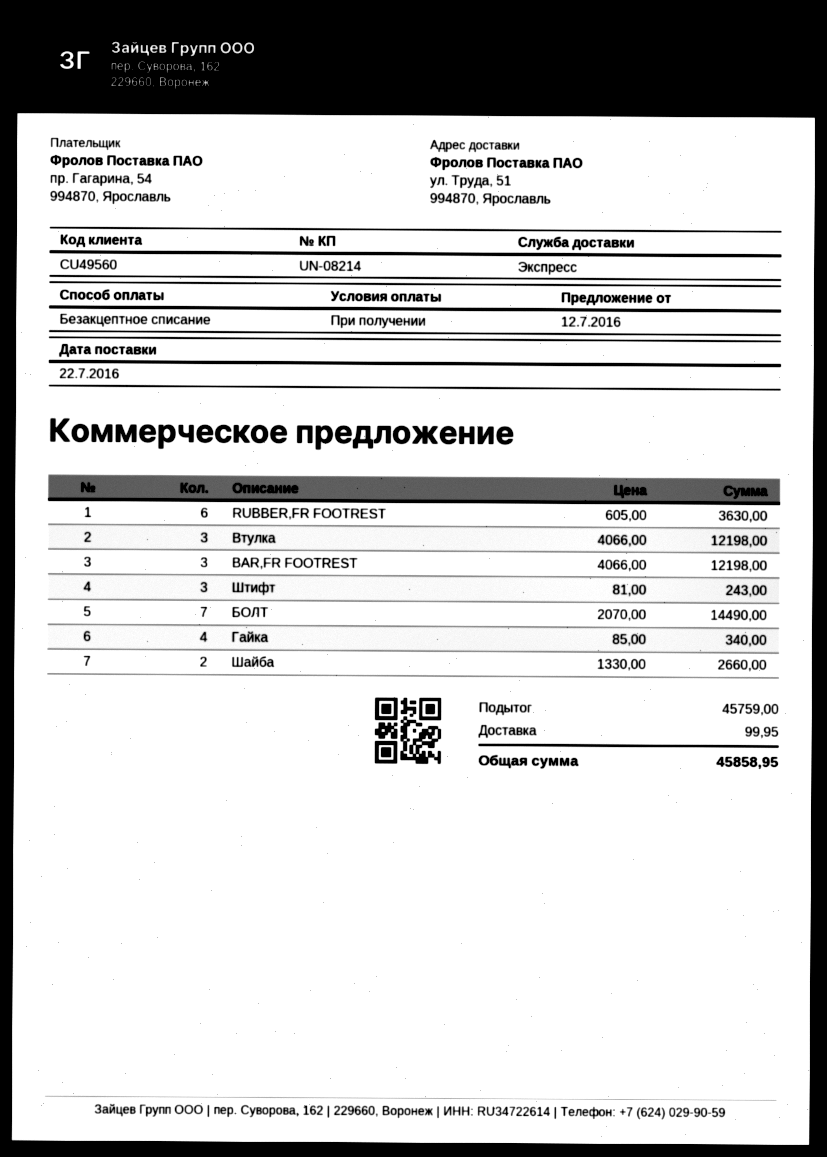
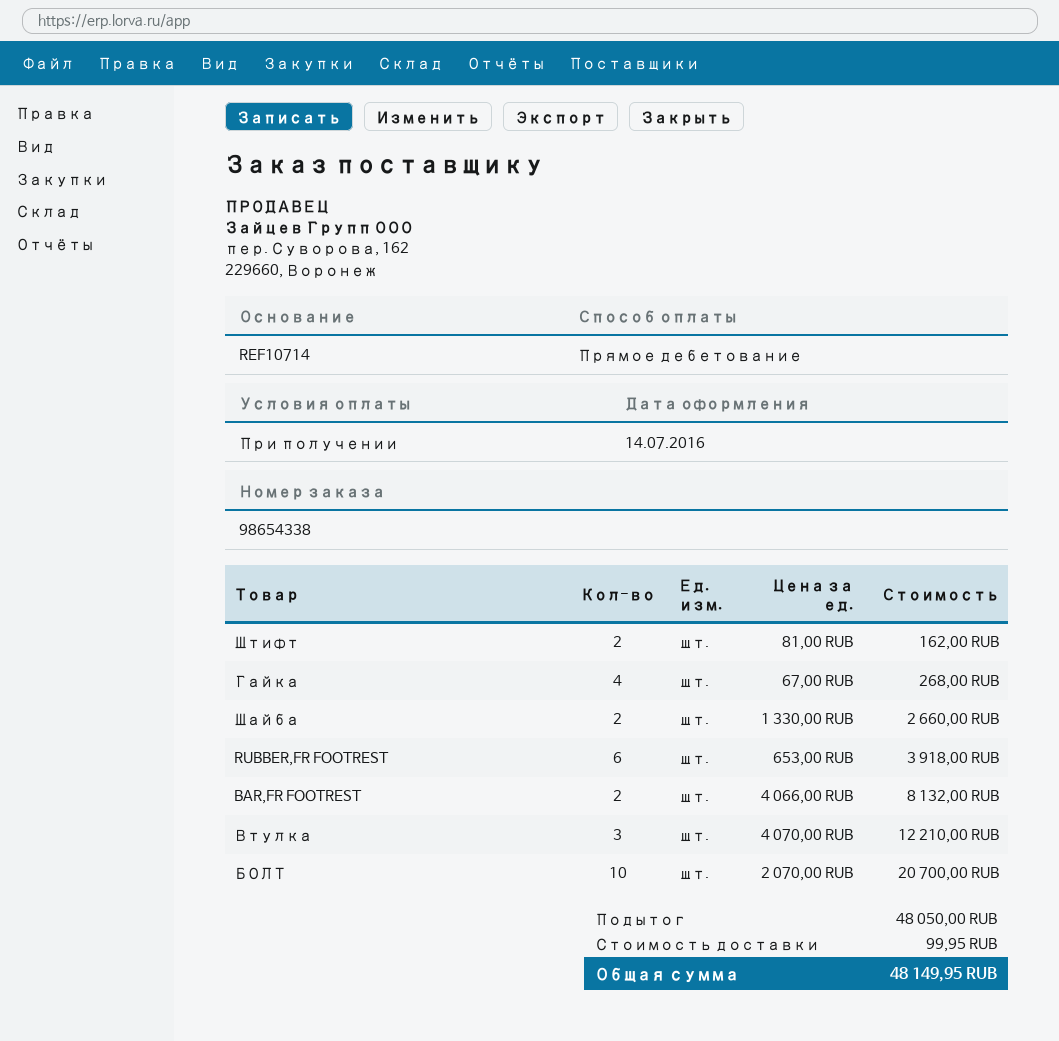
RUBBER,FR FOOTREST: 6 x 605.00 = 3630.00 -> 6 x 653.00 = 3918.00
Втулка: 3 x 4066.00 = 12198.00 -> 3 x 4070.00 = 12210.00
BAR,FR FOOTREST: 3 x 4066.00 = 12198.00 -> 2 x 4066.00 = 8132.00
Штифт: 3 x 81.00 = 243.00 -> 2 x 81.00 = 162.00
БОЛТ: 7 x 2070.00 = 14490.00 -> 10 x 2070.00 = 20700.00
Гайка: 4 x 85.00 = 340.00 -> 4 x 67.00 = 268.00
subtotal: 45759.00 -> 48050.00
total: 45858.95 -> 48149.95

